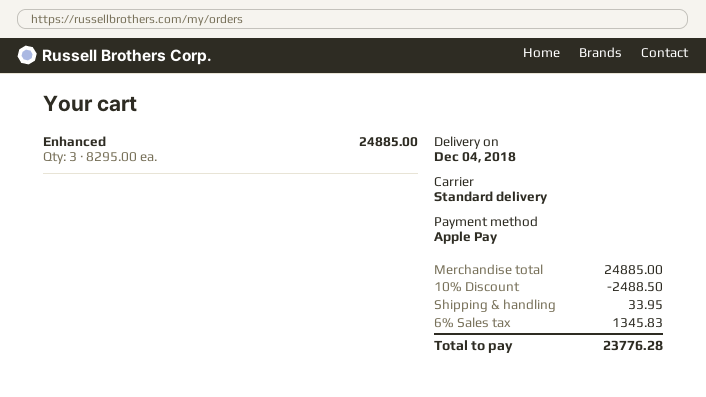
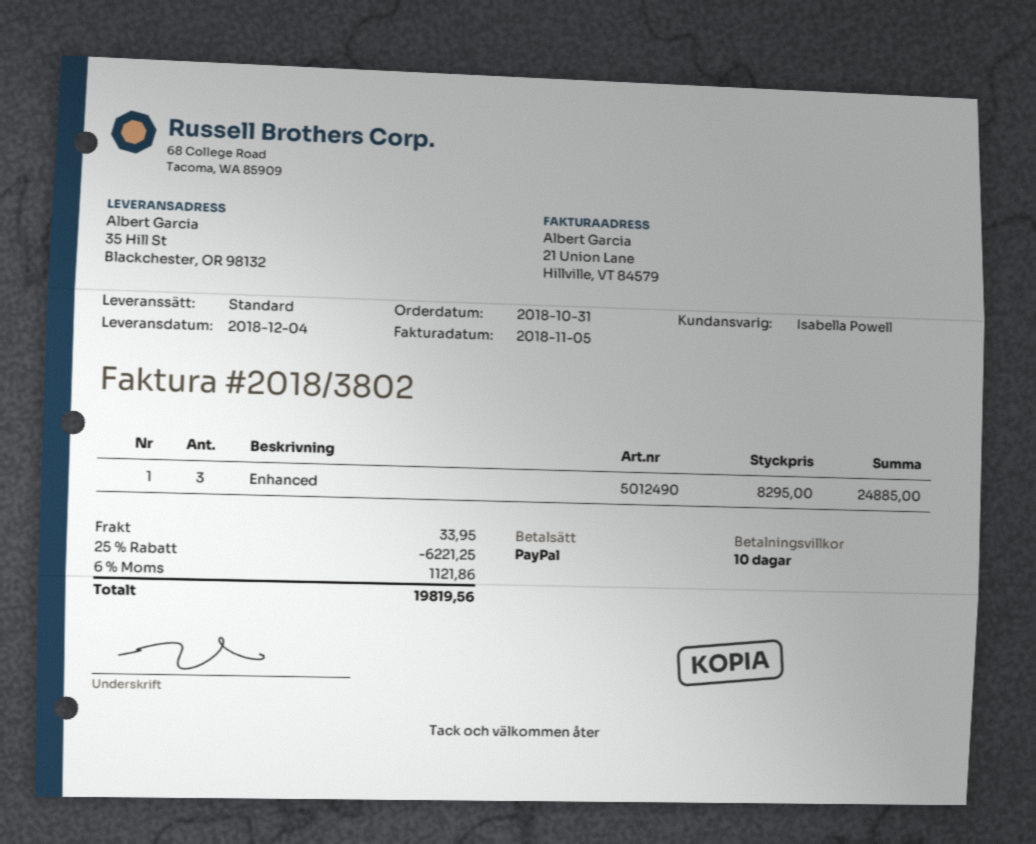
payment method: Apple Pay -> PayPal
discount: 10% = 2488.50 -> 25% = 6221.25
tax: 6% = 1345.83 -> 6% = 1121.86
total: 23776.28 -> 19819.56

